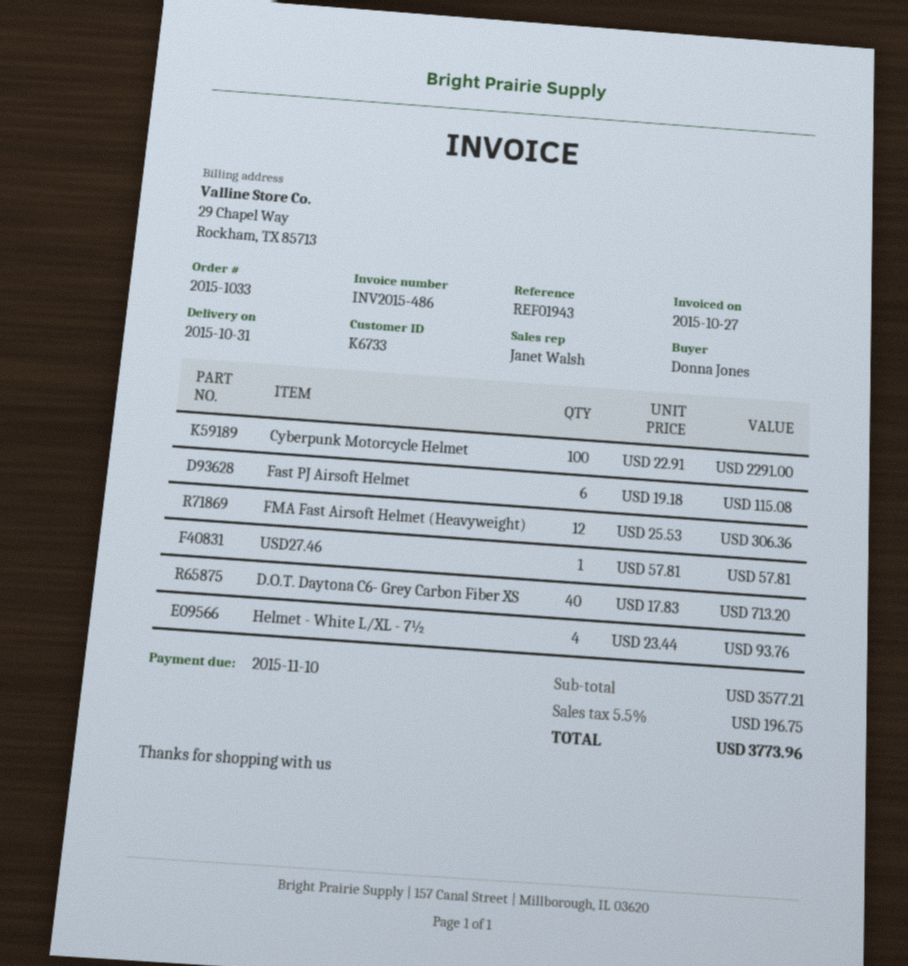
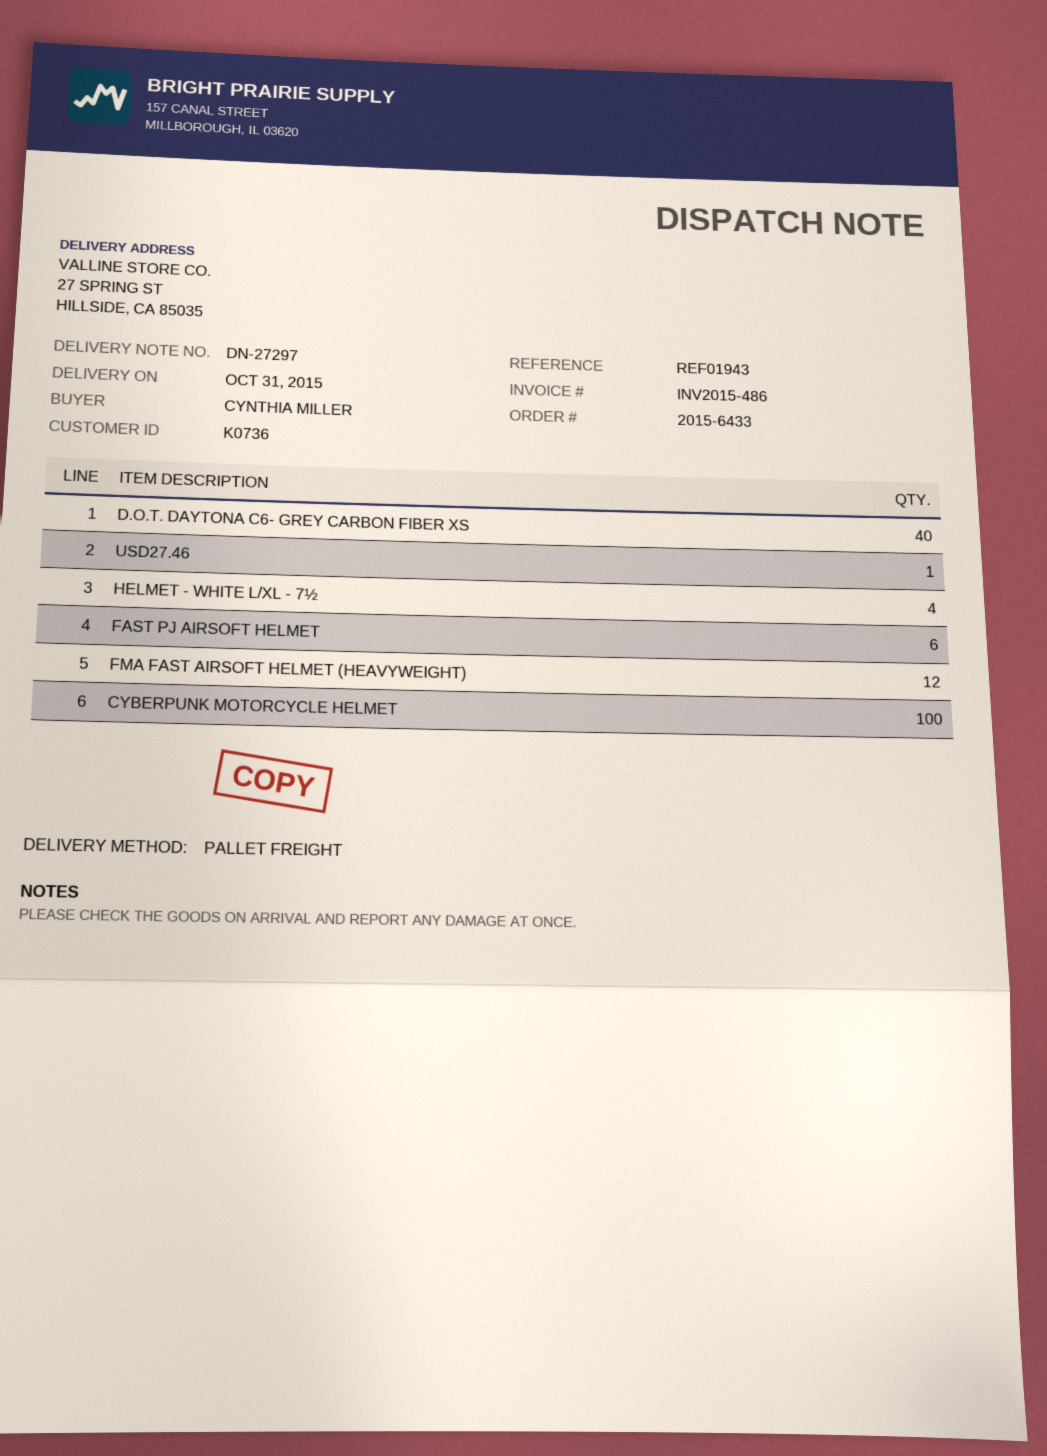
order number: 2015-1033 -> 2015-6433
customer number: K6733 -> K0736
ordered by: Donna Jones -> CYNTHIA MILLER

